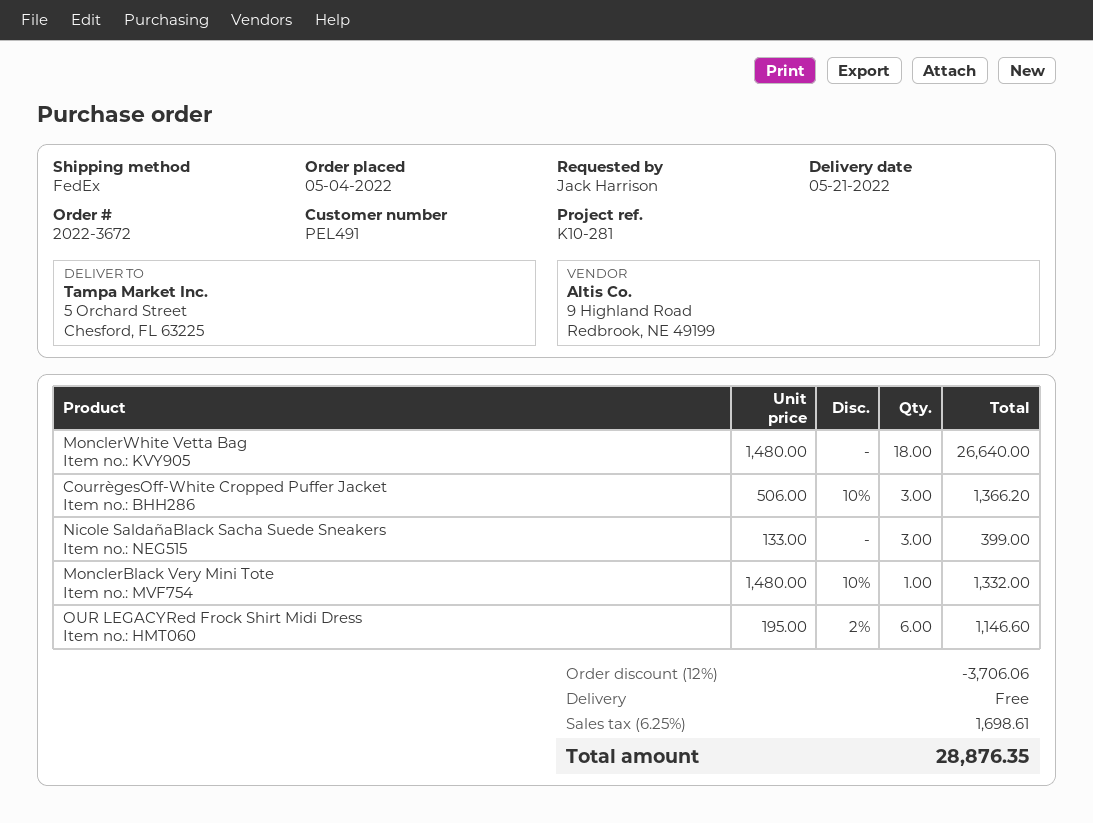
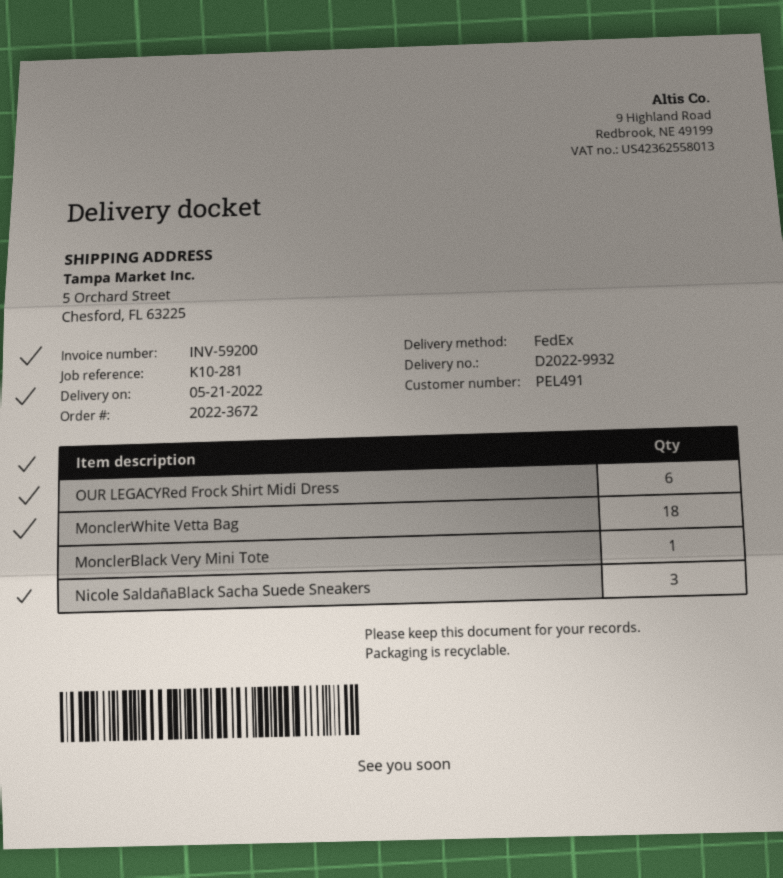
CourrègesOff-White Cropped Puffer Jacket: 3 -> none

